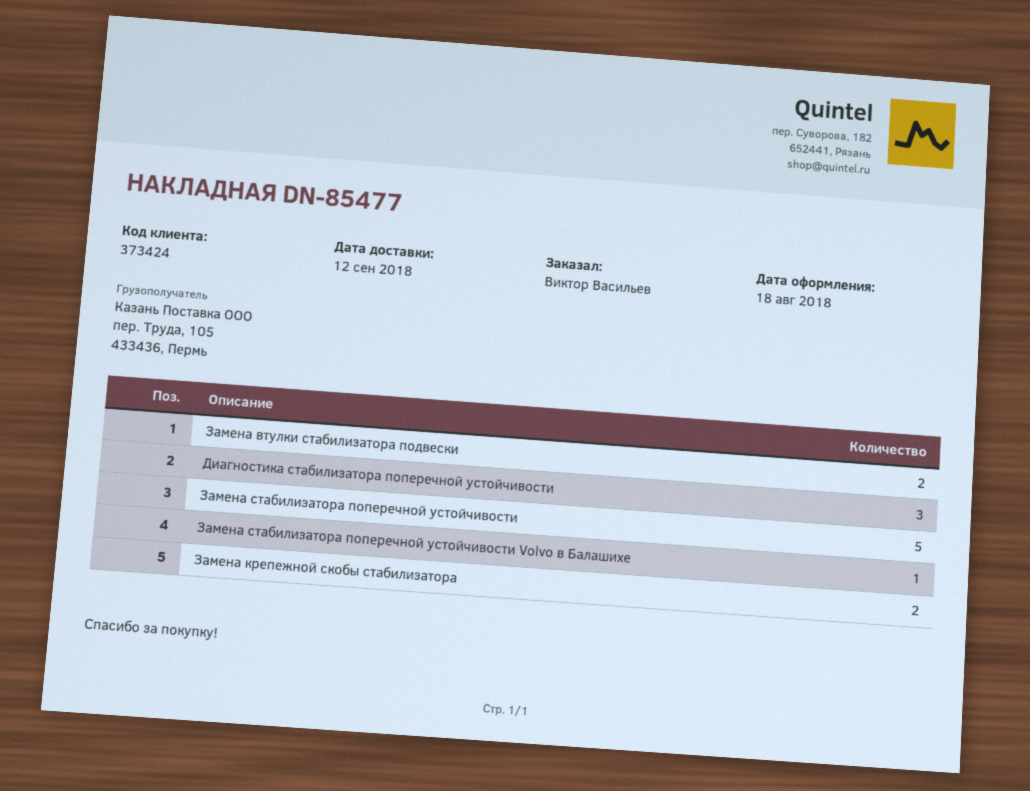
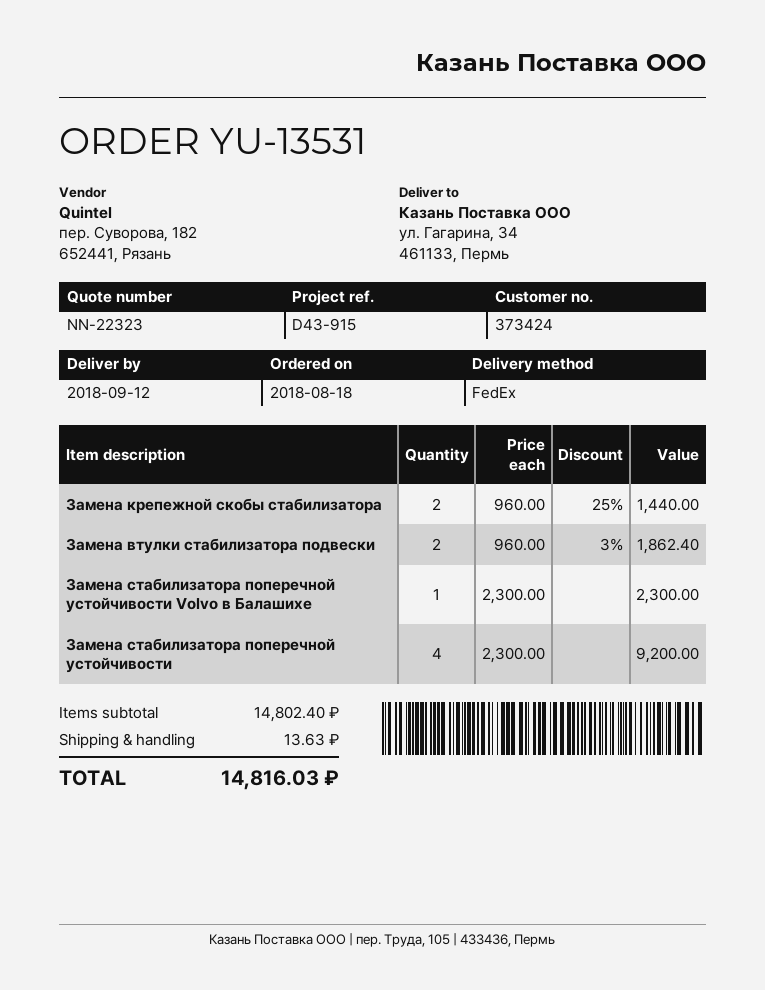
ship to: пер. Труда, 105, 433436, Пермь -> ул. Гагарина, 34, 461133, Пермь
Диагностика стабилизатора поперечной устойчивости: 3 -> none
Замена стабилизатора поперечной устойчивости: 5 -> 4

